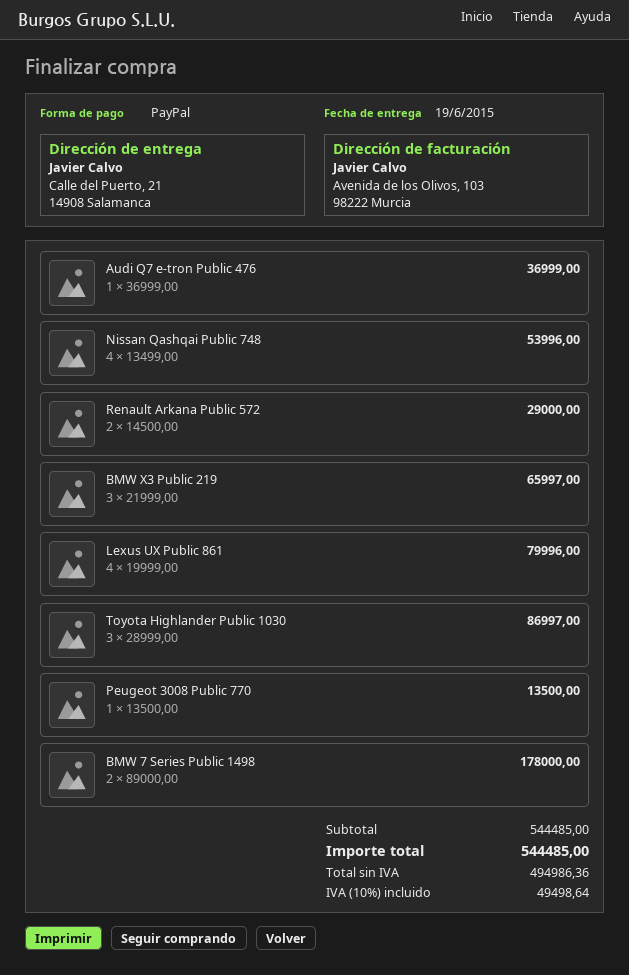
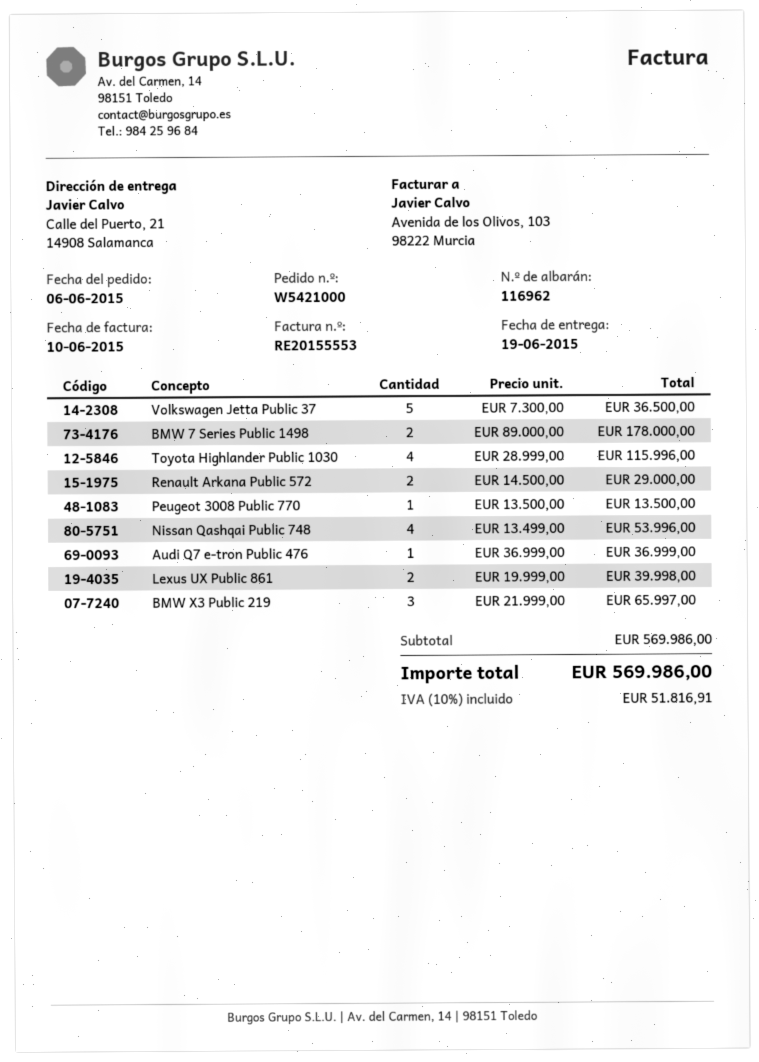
Lexus UX Public 861: 4 x 19999.00 = 79996.00 -> 2 x 19999.00 = 39998.00
Toyota Highlander Public 1030: 3 x 28999.00 = 86997.00 -> 4 x 28999.00 = 115996.00
Volkswagen Jetta Public 37: none -> 5 x 7300.00 = 36500.00
subtotal: 544485.00 -> 569986.00
tax: 10% = 49498.64 -> 10% = 51816.91
total: 544485.00 -> 569986.00

